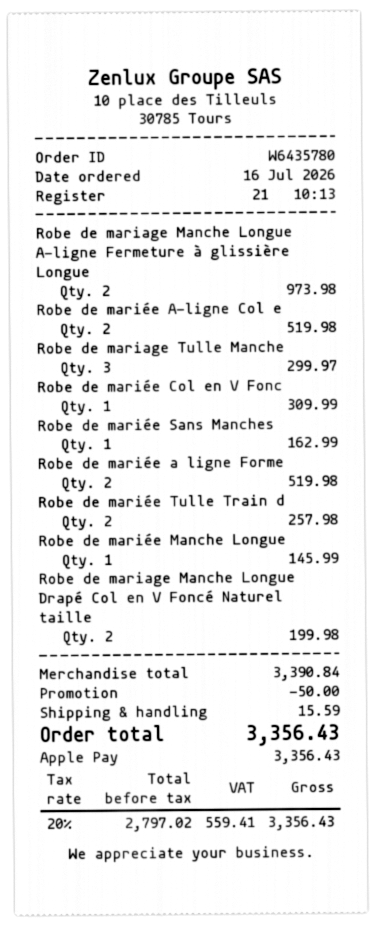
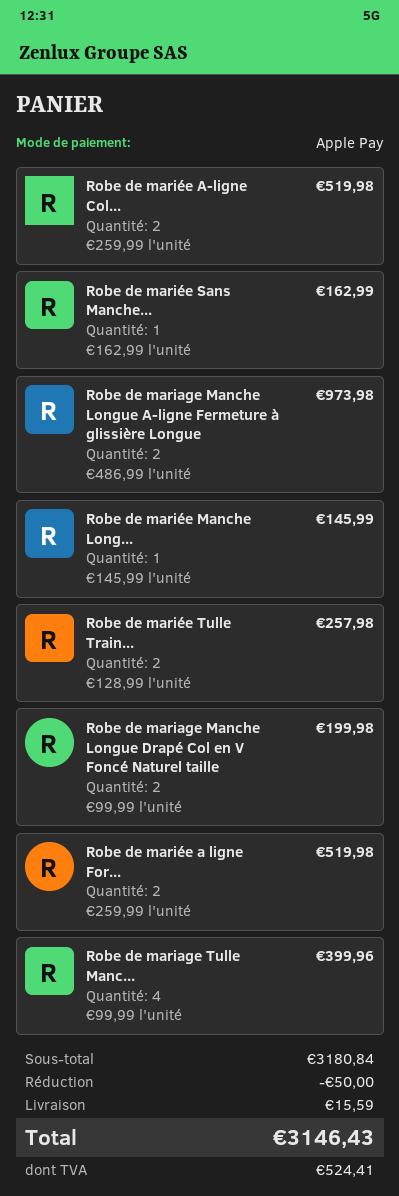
Robe de mariage Tulle Manche: 3 for 299.97 -> 4 for 399.96
Robe de mariée Col en V Fonc: 1 for 309.99 -> none
subtotal: 3390.84 -> 3180.84
tax: 559.41 -> 524.41
total: 3356.43 -> 3146.43

